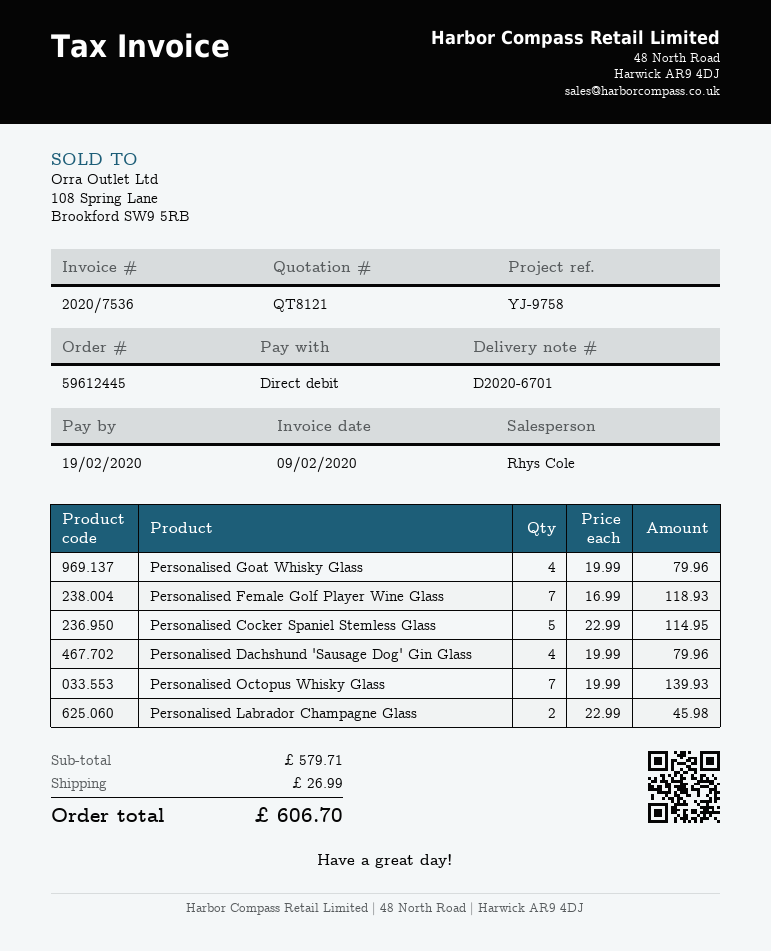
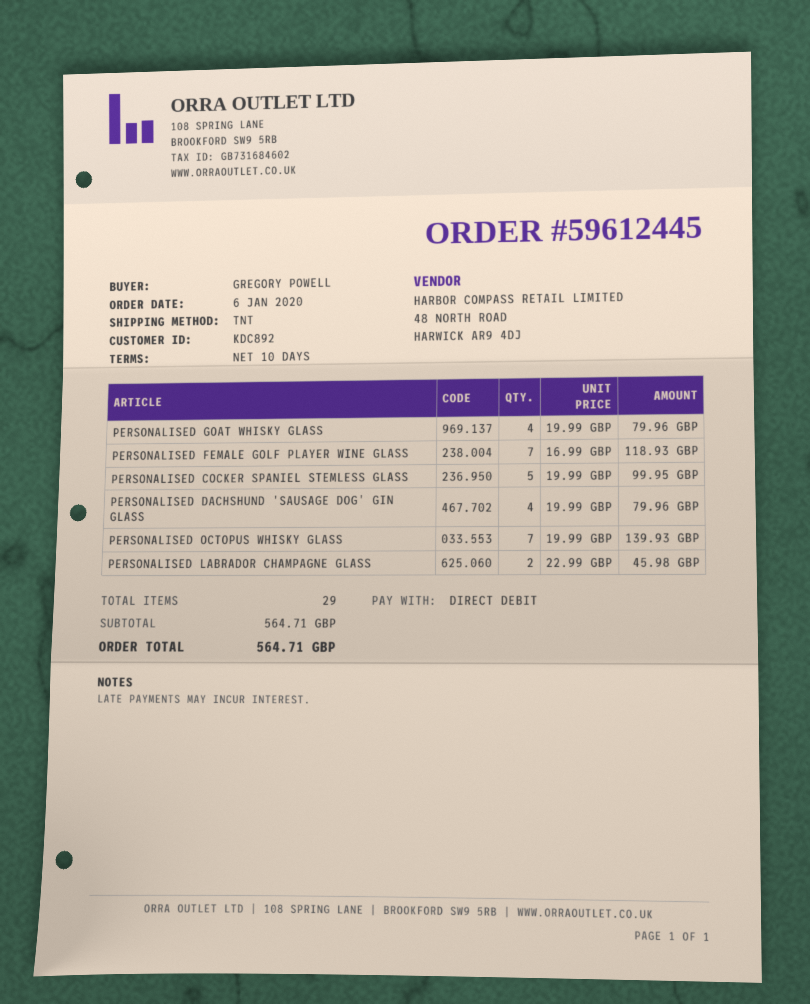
Personalised Cocker Spaniel Stemless Glass: 5 x 22.99 = 114.95 -> 5 x 19.99 = 99.95
subtotal: 579.71 -> 564.71
shipping: 26.99 -> none
total: 606.70 -> 564.71

